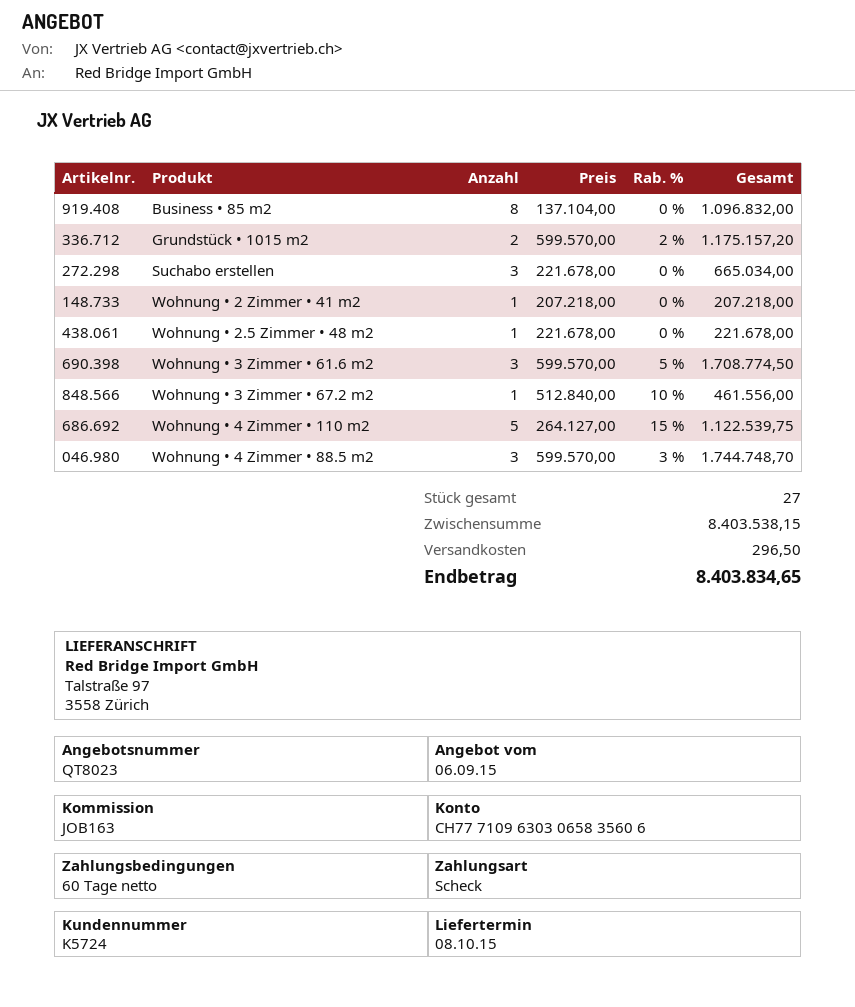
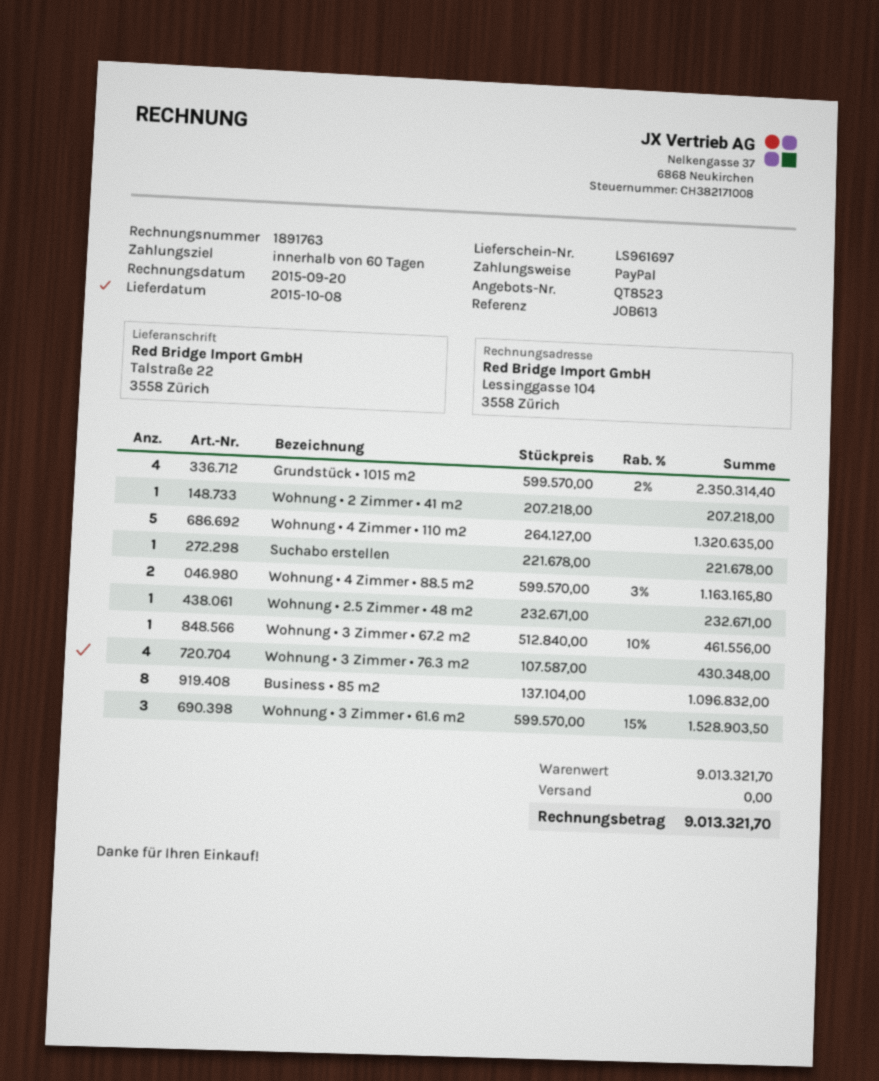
quote number: QT8023 -> QT8523
reference: JOB163 -> JOB613
payment method: cheque -> PayPal
ship to: Talstraße 97, 3558 Zürich -> Talstraße 22, 3558 Zürich
Grundstück • 1015 m2: 2 x 599570.00 - 2% = 1175157.20 -> 4 x 599570.00 - 2% = 2350314.40
Suchabo erstellen: 3 x 221678.00 = 665034.00 -> 1 x 221678.00 = 221678.00
Wohnung • 2.5 Zimmer • 48 m2: 1 x 221678.00 = 221678.00 -> 1 x 232671.00 = 232671.00
Wohnung • 3 Zimmer • 61.6 m2: 3 x 599570.00 - 5% = 1708774.50 -> 3 x 599570.00 - 15% = 1528903.50
Wohnung • 4 Zimmer • 110 m2: 5 x 264127.00 - 15% = 1122539.75 -> 5 x 264127.00 = 1320635.00
Wohnung • 4 Zimmer • 88.5 m2: 3 x 599570.00 - 3% = 1744748.70 -> 2 x 599570.00 - 3% = 1163165.80
Wohnung • 3 Zimmer • 76.3 m2: none -> 4 x 107587.00 = 430348.00
subtotal: 8403538.15 -> 9013321.70
shipping: 296.50 -> 0.00
total: 8403834.65 -> 9013321.70

